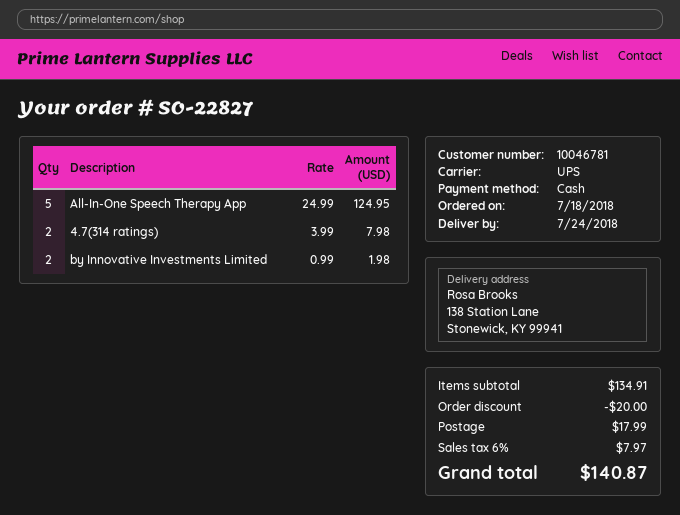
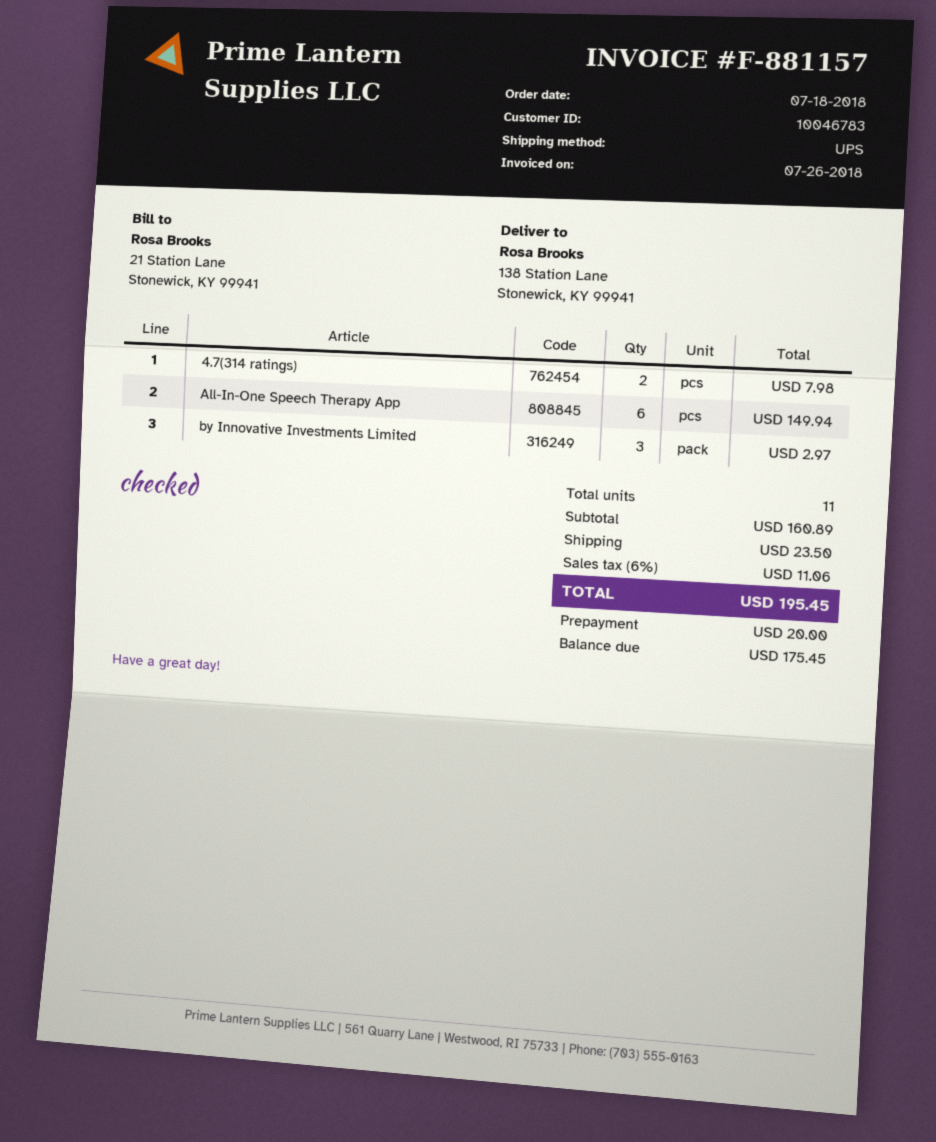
customer number: 10046781 -> 10046783
All-In-One Speech Therapy App: 5 for 124.95 -> 6 for 149.94
by Innovative Investments Limited: 2 for 1.98 -> 3 for 2.97
subtotal: 134.91 -> 160.89
discount: 20.00 -> none
shipping: 17.99 -> 23.50
tax: 6% = 7.97 -> 6% = 11.06
total: 140.87 -> 195.45

